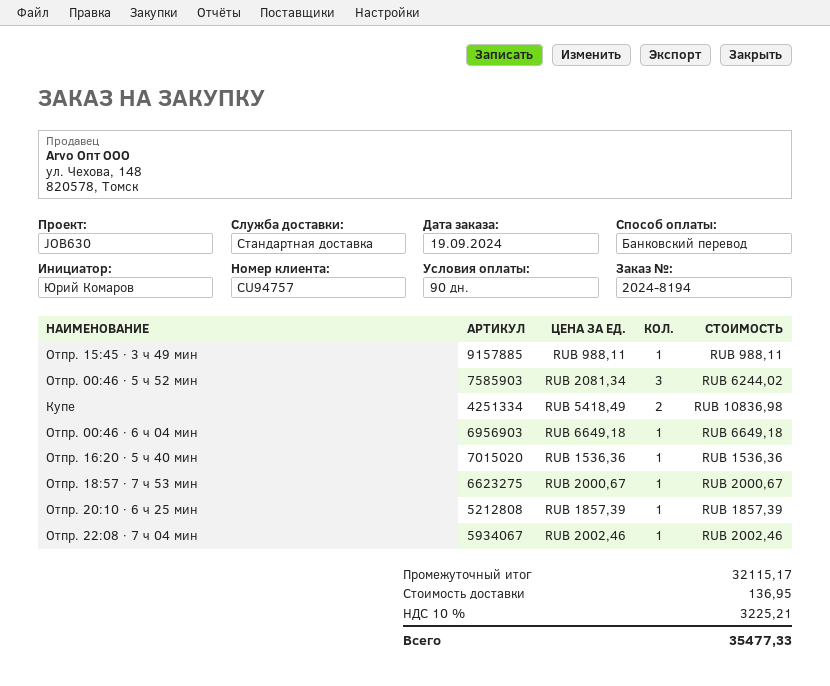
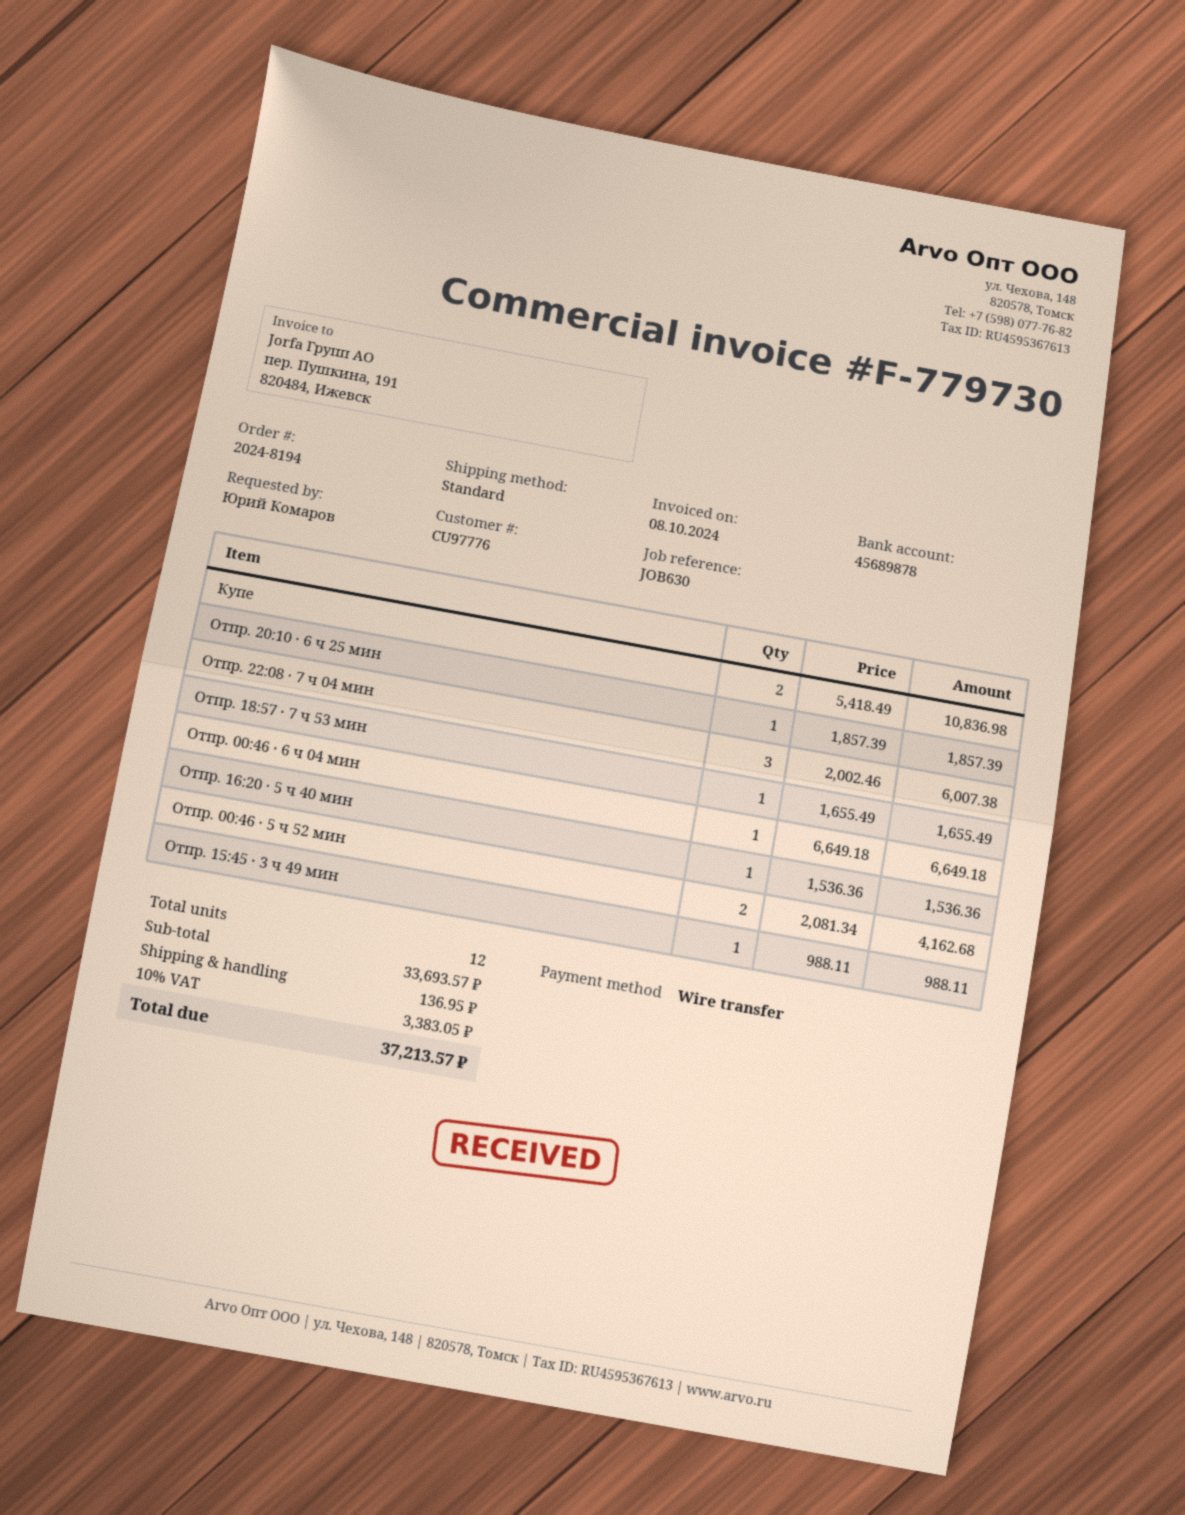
customer number: CU94757 -> CU97776
Отпр. 00:46 · 5 ч 52 мин: 3 x 2081.34 = 6244.02 -> 2 x 2081.34 = 4162.68
Отпр. 18:57 · 7 ч 53 мин: 1 x 2000.67 = 2000.67 -> 1 x 1655.49 = 1655.49
Отпр. 22:08 · 7 ч 04 мин: 1 x 2002.46 = 2002.46 -> 3 x 2002.46 = 6007.38
subtotal: 32115.17 -> 33693.57
tax: 10% = 3225.21 -> 10% = 3383.05
total: 35477.33 -> 37213.57

